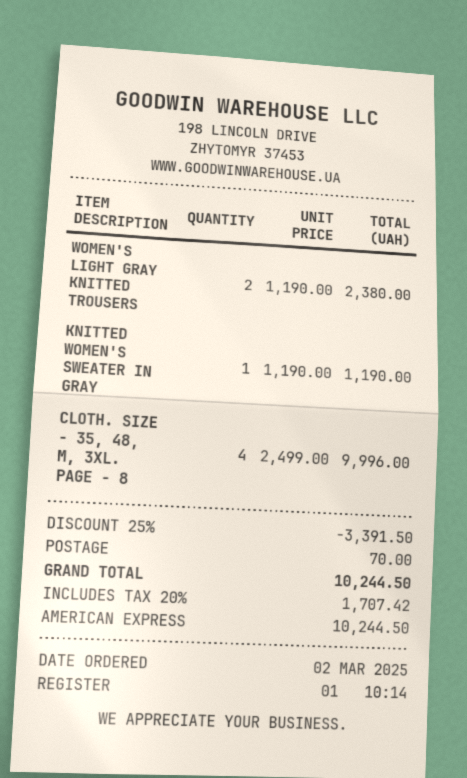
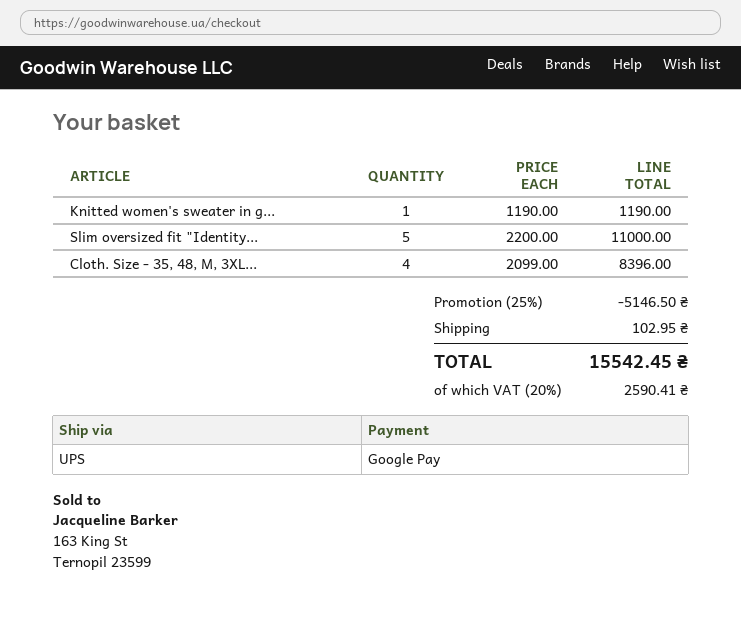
payment method: American Express -> Google Pay
WOMEN'S LIGHT GRAY KNITTED TROUSERS: 2 x 1190.00 = 2380.00 -> none
CLOTH. SIZE - 35, 48, M, 3XL. PAGE - 8: 4 x 2499.00 = 9996.00 -> 4 x 2099.00 = 8396.00
Slim oversized fit "Identity...: none -> 5 x 2200.00 = 11000.00
discount: 25% = 3391.50 -> 25% = 5146.50
shipping: 70.00 -> 102.95
tax: 20% = 1707.42 -> 20% = 2590.41
total: 10244.50 -> 15542.45

